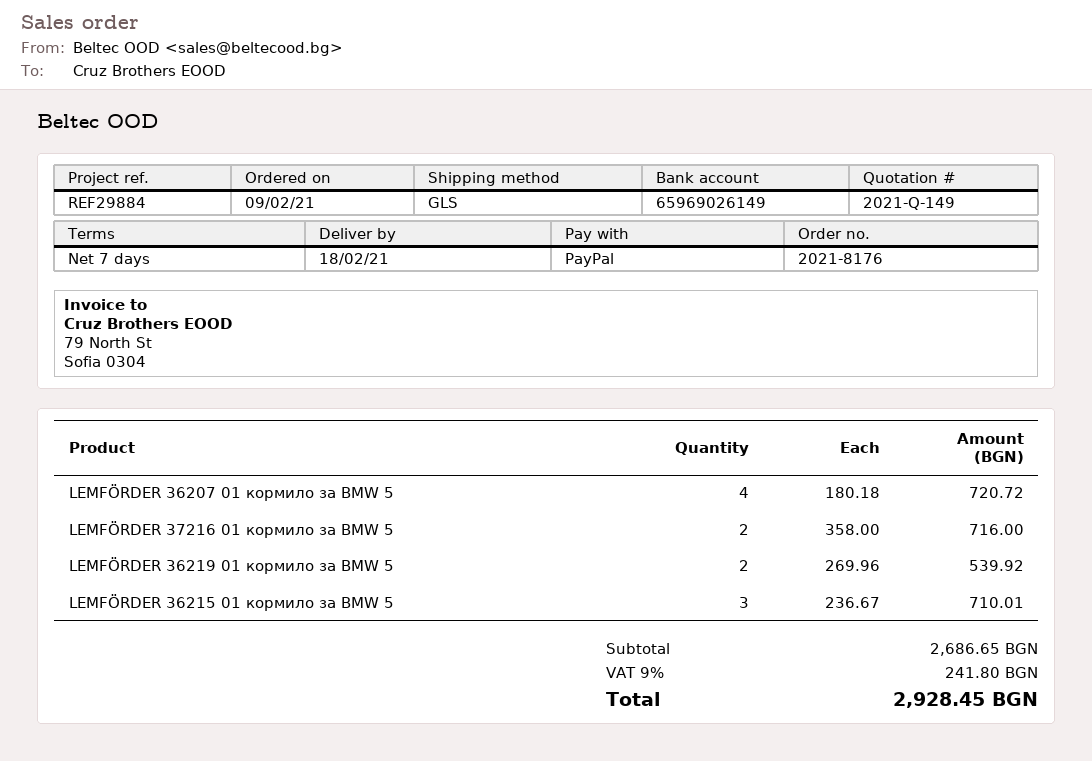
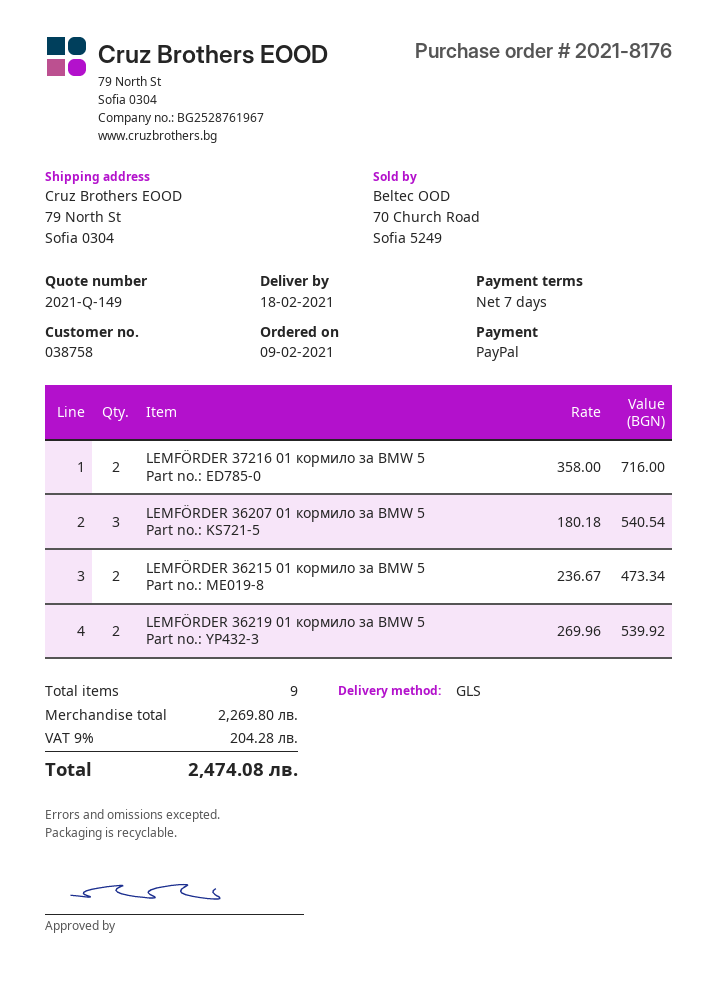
LEMFÖRDER 36207 01 кормило за BMW 5: 4 x 180.18 = 720.72 -> 3 x 180.18 = 540.54
LEMFÖRDER 36215 01 кормило за BMW 5: 3 x 236.67 = 710.01 -> 2 x 236.67 = 473.34
subtotal: 2686.65 -> 2269.80
tax: 9% = 241.80 -> 9% = 204.28
total: 2928.45 -> 2474.08

